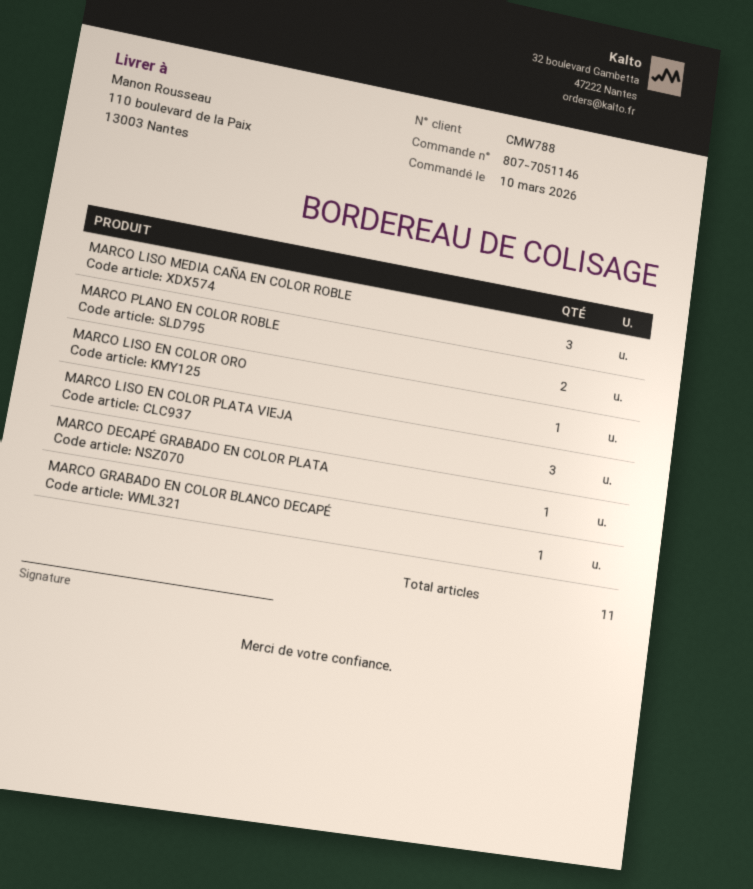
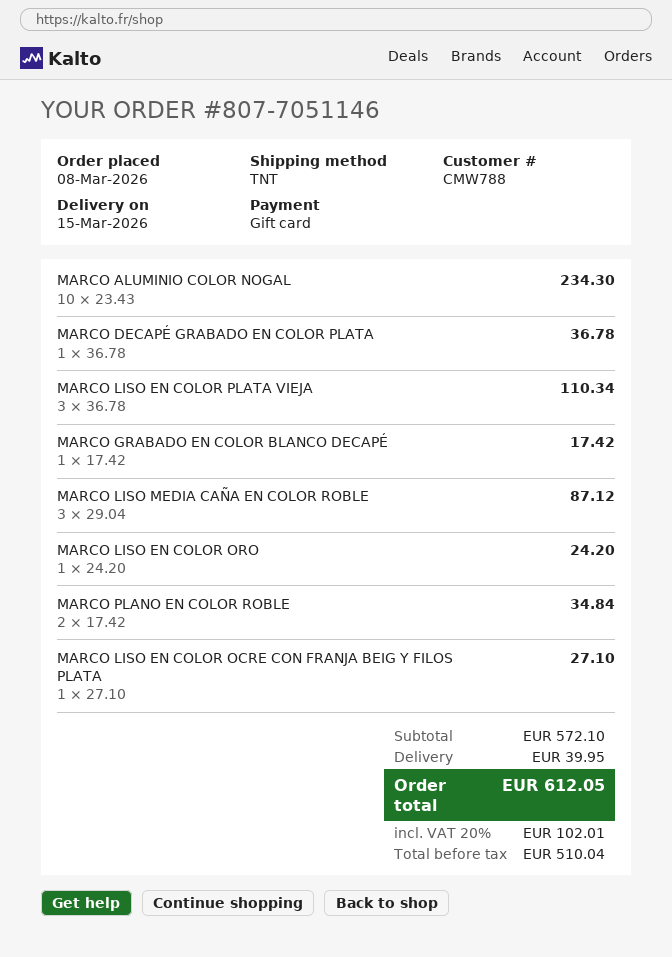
order date: 2026-03-10 -> 2026-03-08
MARCO ALUMINIO COLOR NOGAL: none -> 10
MARCO LISO EN COLOR OCRE CON FRANJA BEIG Y FILOS PLATA: none -> 1

